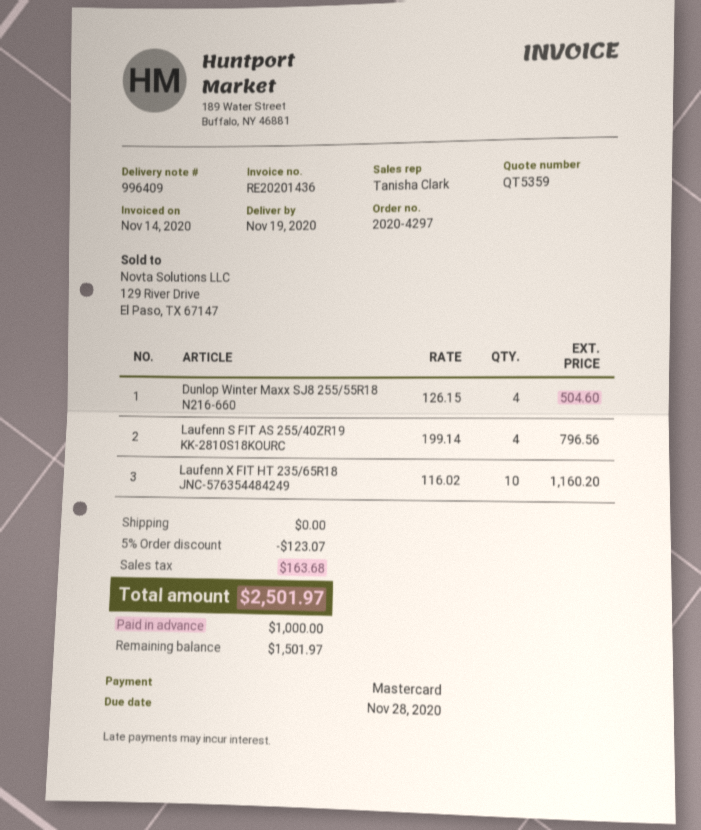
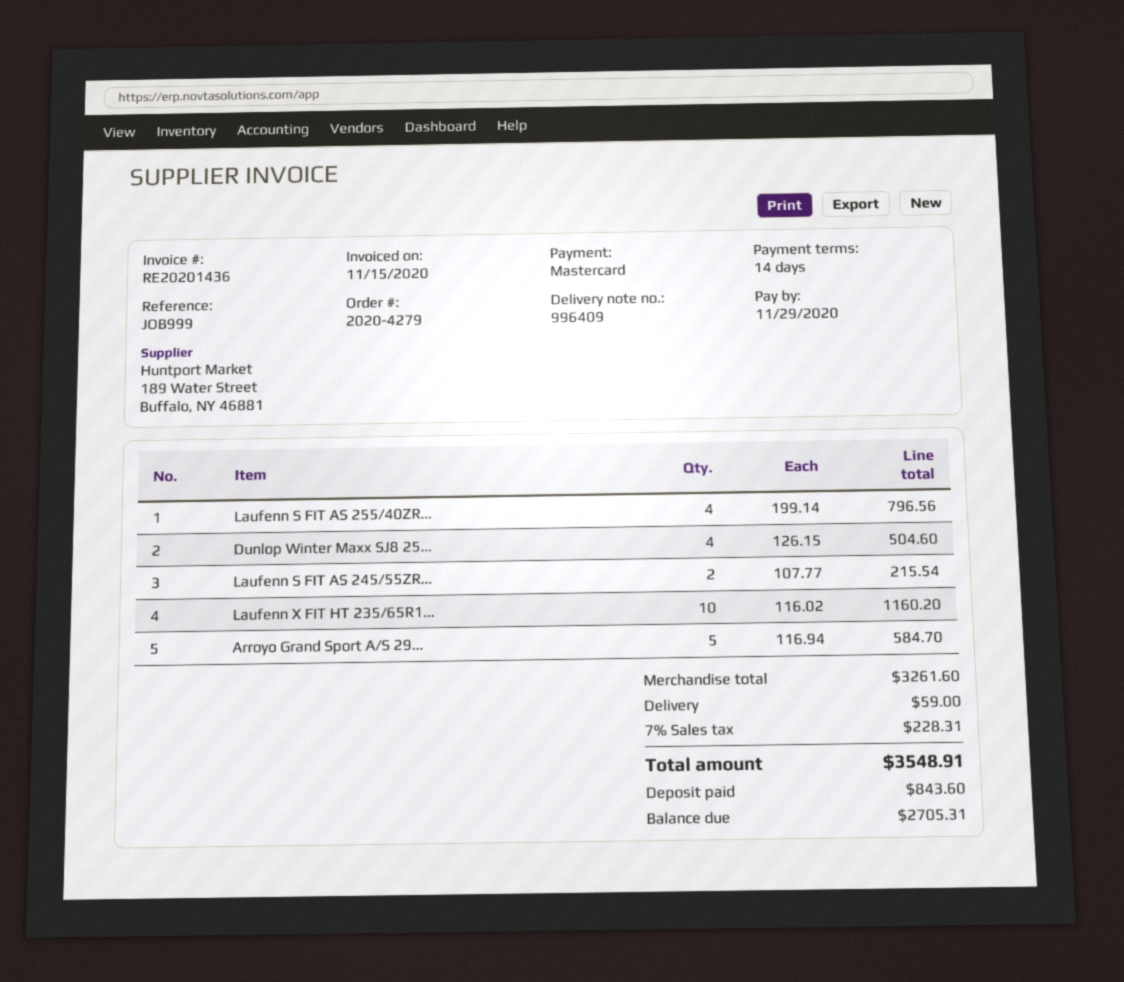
order number: 2020-4297 -> 2020-4279
invoice date: 2020-11-14 -> 2020-11-15
due date: 2020-11-28 -> 2020-11-29
Laufenn S FIT AS 245/55ZR...: none -> 2 x 107.77 = 215.54
Arroyo Grand Sport A/S 29...: none -> 5 x 116.94 = 584.70
discount: 5% = 123.07 -> none
shipping: 0.00 -> 59.00
tax: 163.68 -> 228.31
total: 2501.97 -> 3548.91
deposit: 1000.00 -> 843.60
balance: 1501.97 -> 2705.31

